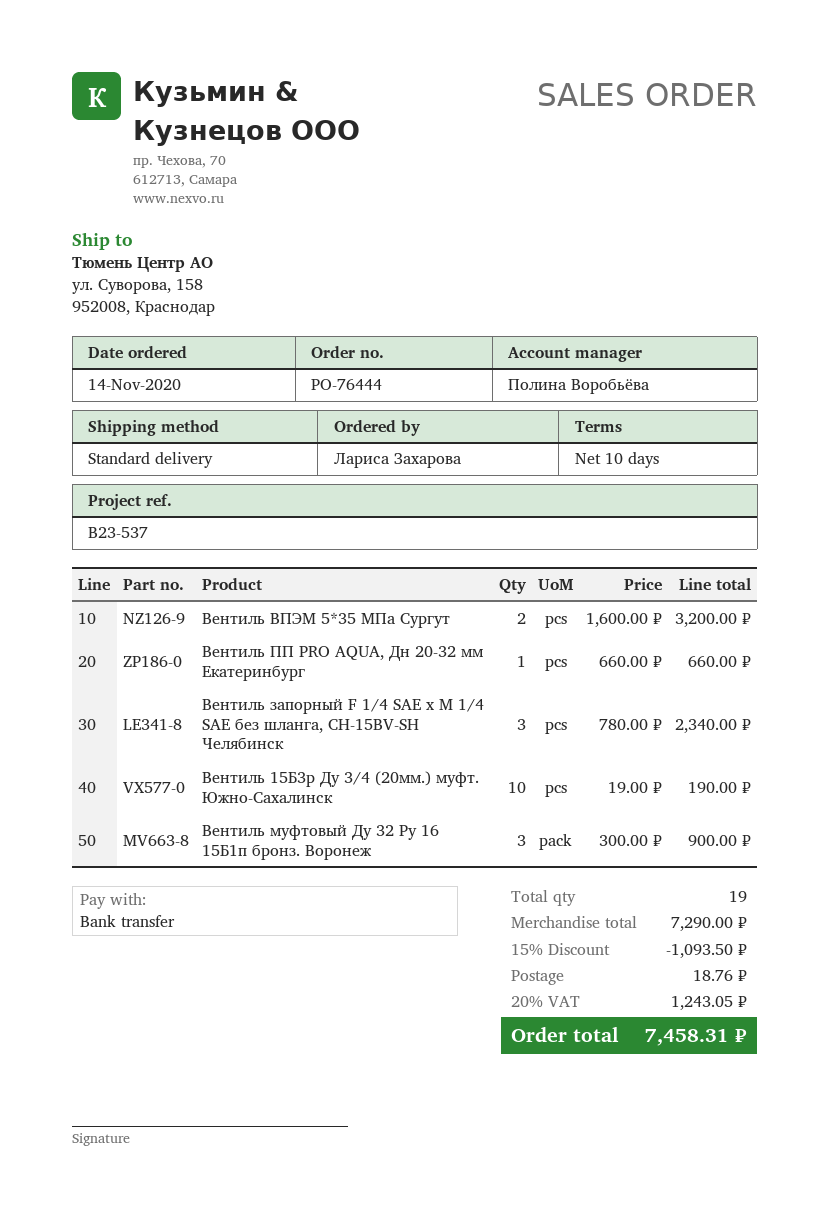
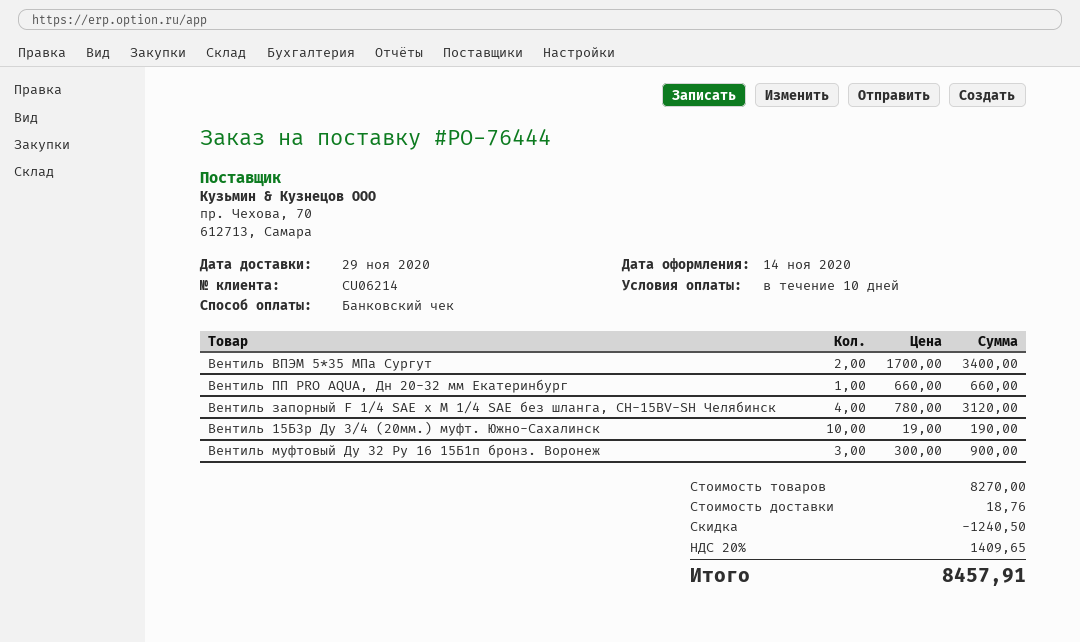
payment method: bank transfer -> cheque
Вентиль ВПЭМ 5*35 МПа Сургут: 2 x 1600.00 = 3200.00 -> 2 x 1700.00 = 3400.00
Вентиль запорный F 1/4 SAE х M 1/4 SAE без шланга, CH-15BV-SH Челябинск: 3 x 780.00 = 2340.00 -> 4 x 780.00 = 3120.00
subtotal: 7290.00 -> 8270.00
discount: 1093.50 -> 1240.50
tax: 20% = 1243.05 -> 20% = 1409.65
total: 7458.31 -> 8457.91

